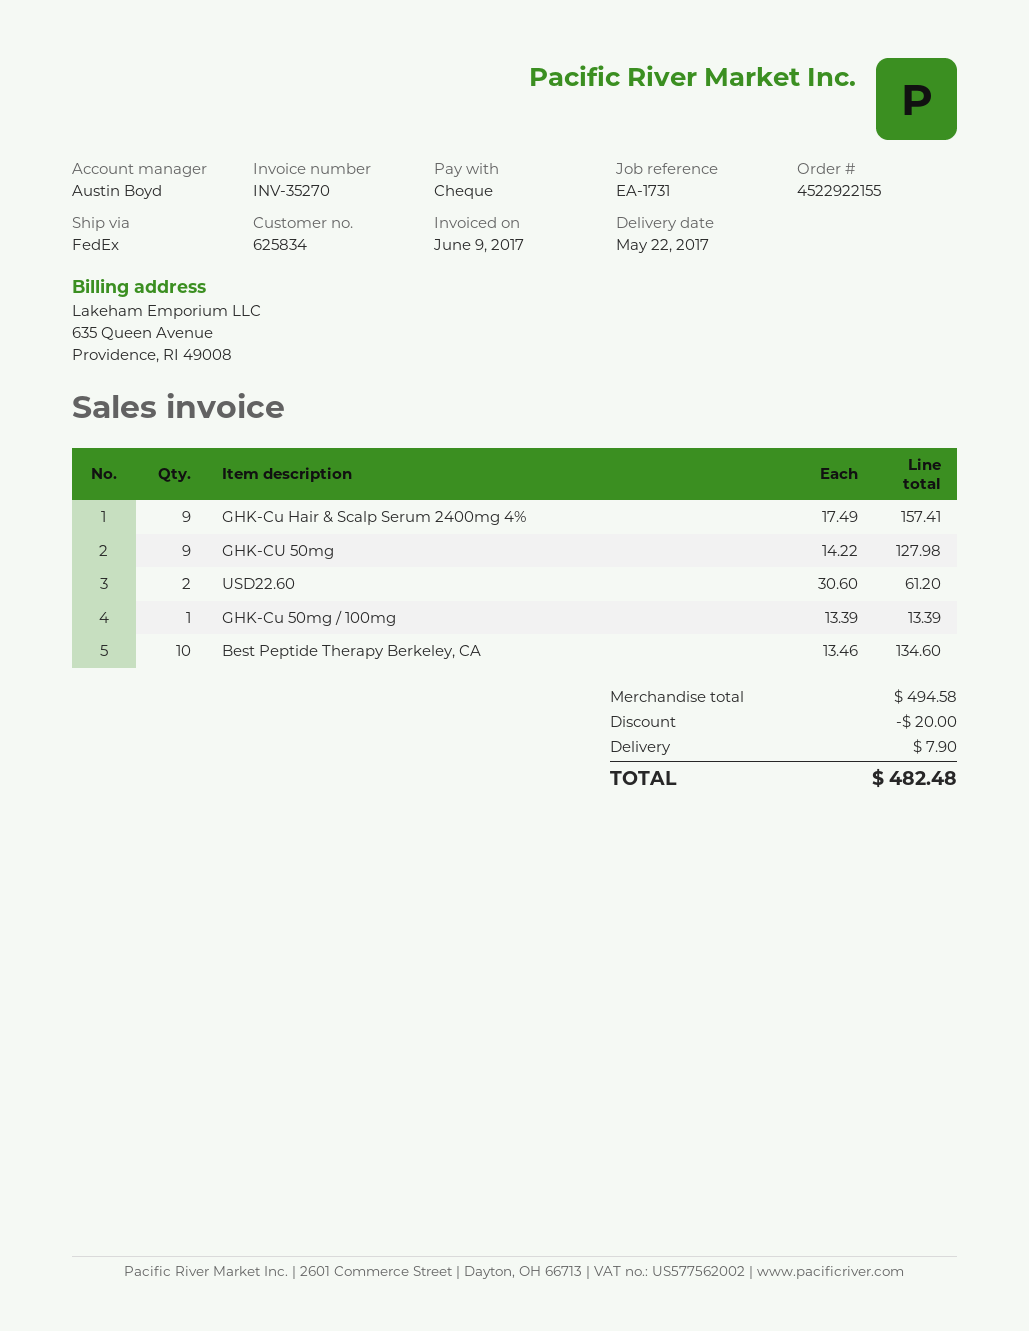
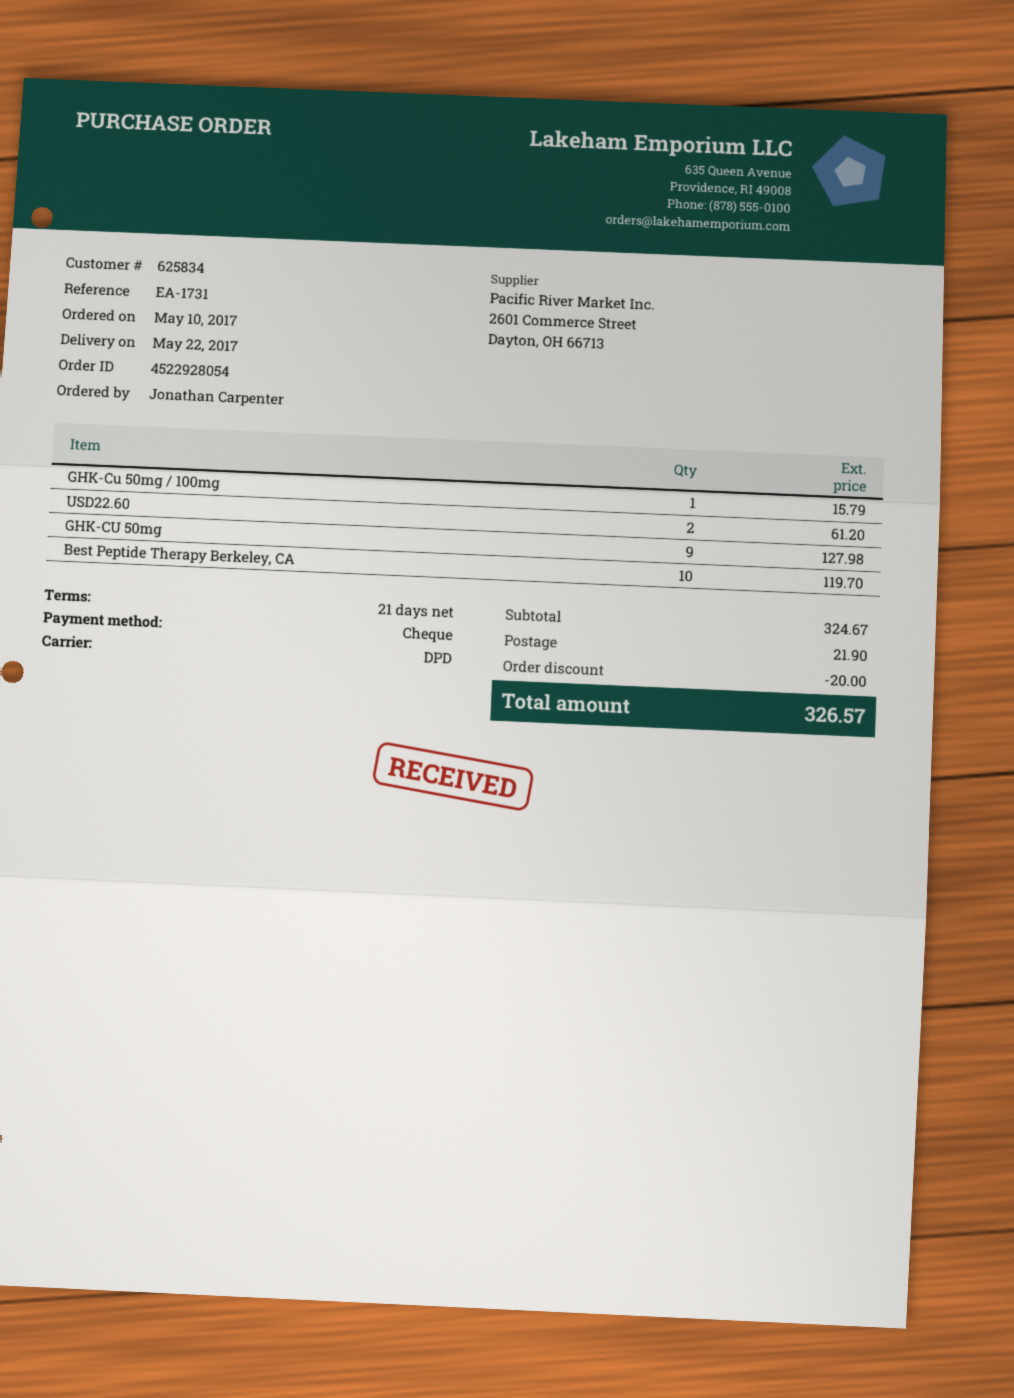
order number: 4522922155 -> 4522928054
shipping method: FedEx -> DPD
GHK-Cu Hair & Scalp Serum 2400mg 4%: 9 for 157.41 -> none
GHK-Cu 50mg / 100mg: 1 for 13.39 -> 1 for 15.79
Best Peptide Therapy Berkeley, CA: 10 for 134.60 -> 10 for 119.70
subtotal: 494.58 -> 324.67
shipping: 7.90 -> 21.90
total: 482.48 -> 326.57

